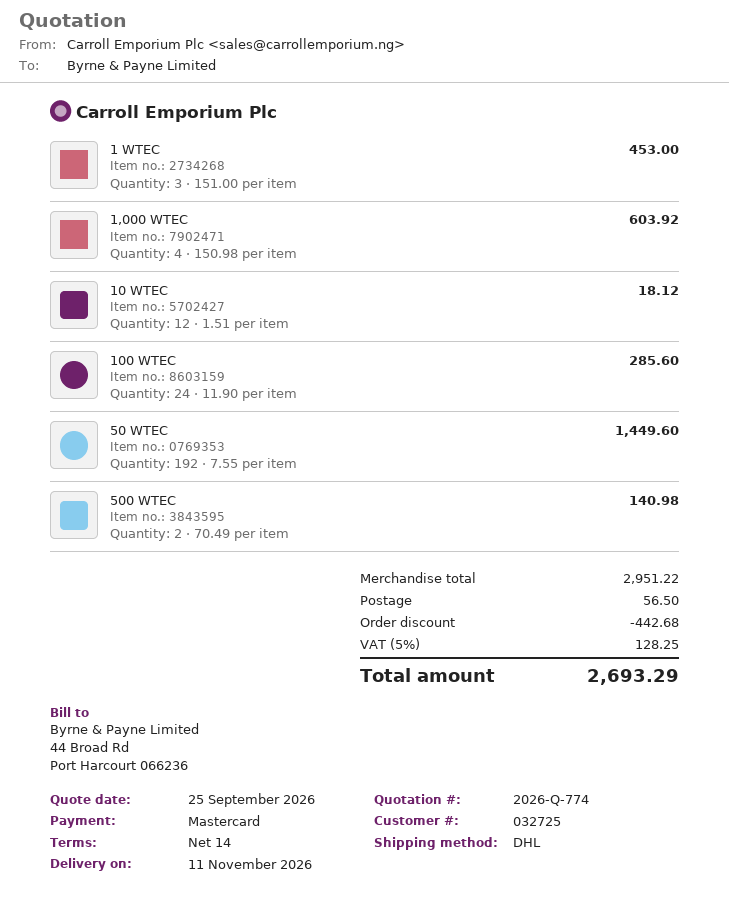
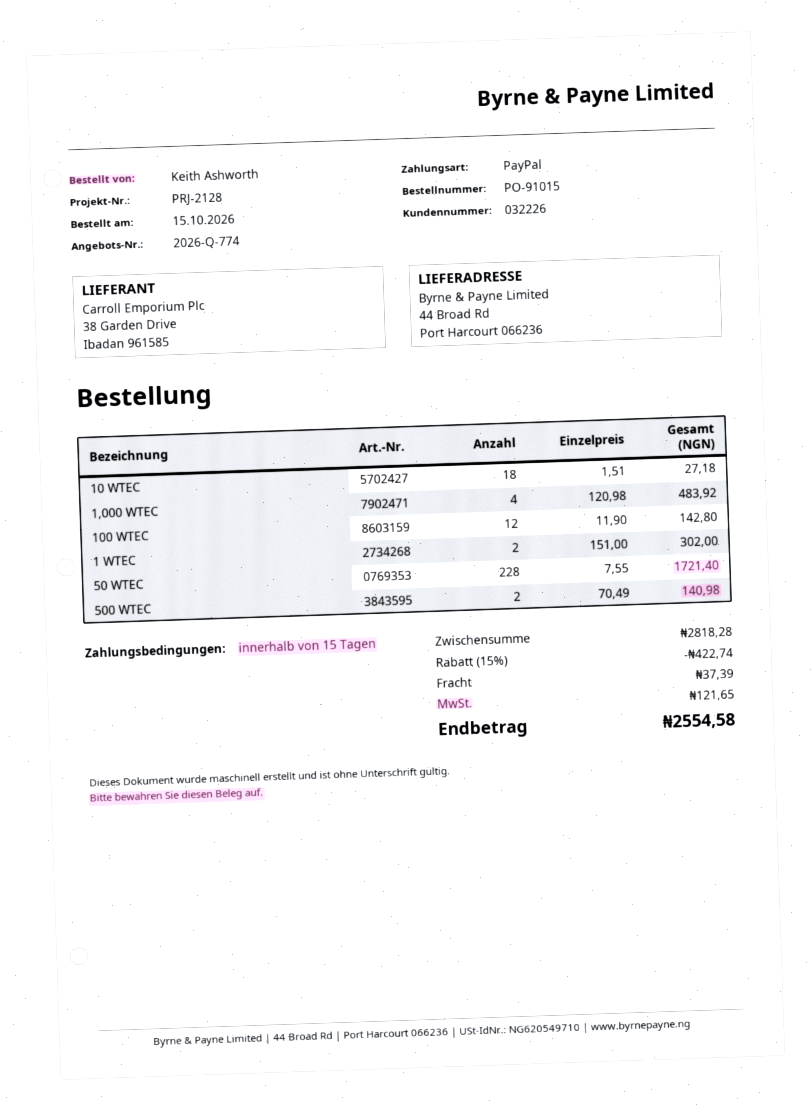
payment terms: 14 days -> 15 days
customer number: 032725 -> 032226
payment method: Mastercard -> PayPal
1 WTEC: 3 x 151.00 = 453.00 -> 2 x 151.00 = 302.00
1,000 WTEC: 4 x 150.98 = 603.92 -> 4 x 120.98 = 483.92
10 WTEC: 12 x 1.51 = 18.12 -> 18 x 1.51 = 27.18
100 WTEC: 24 x 11.90 = 285.60 -> 12 x 11.90 = 142.80
50 WTEC: 192 x 7.55 = 1449.60 -> 228 x 7.55 = 1721.40
subtotal: 2951.22 -> 2818.28
discount: 442.68 -> 422.74
shipping: 56.50 -> 37.39
tax: 128.25 -> 121.65
total: 2693.29 -> 2554.58

